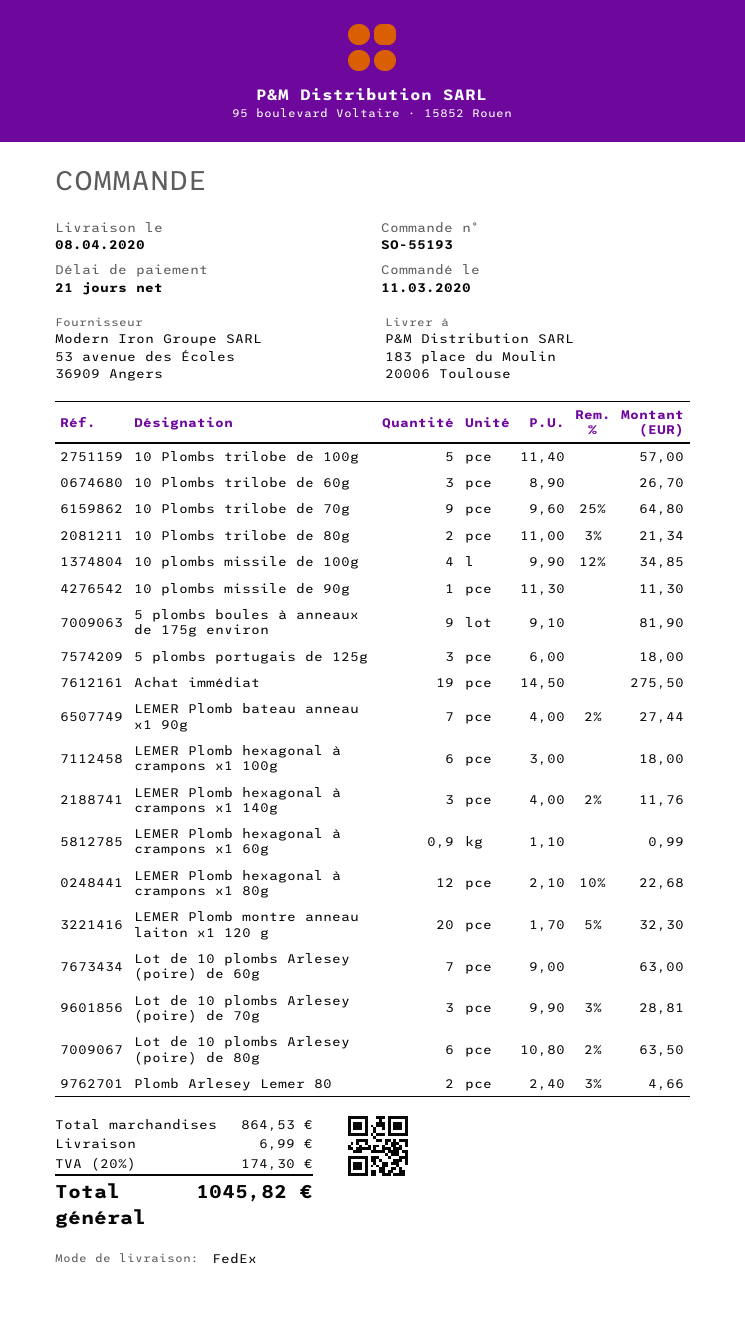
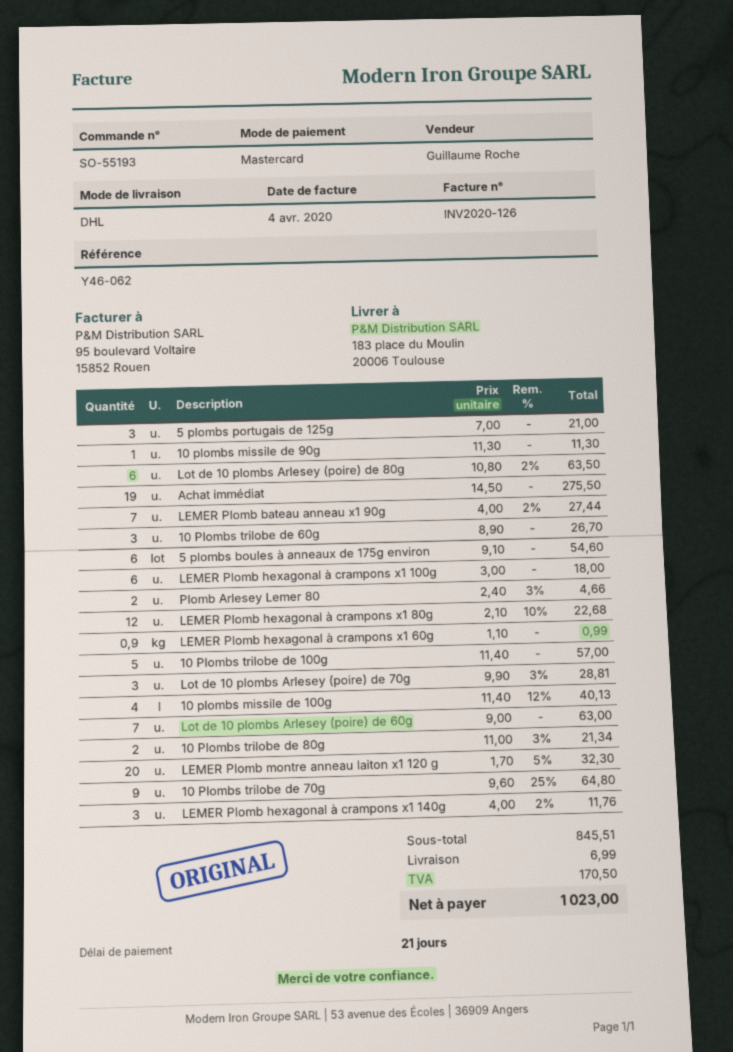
shipping method: FedEx -> DHL
10 plombs missile de 100g: 4 x 9.90 - 12% = 34.85 -> 4 x 11.40 - 12% = 40.13
5 plombs boules à anneaux de 175g environ: 9 x 9.10 = 81.90 -> 6 x 9.10 = 54.60
5 plombs portugais de 125g: 3 x 6.00 = 18.00 -> 3 x 7.00 = 21.00
subtotal: 864.53 -> 845.51
tax: 174.30 -> 170.50
total: 1045.82 -> 1023.00

